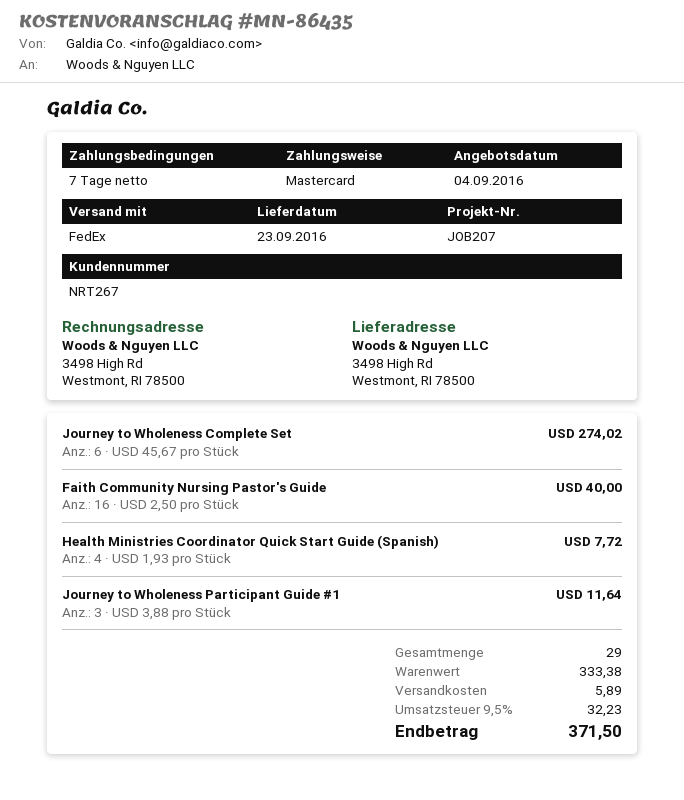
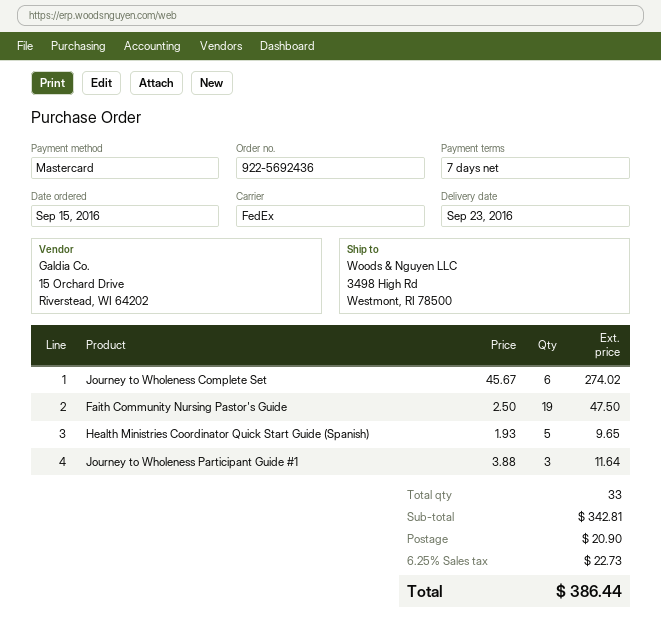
Faith Community Nursing Pastor's Guide: 16 x 2.50 = 40.00 -> 19 x 2.50 = 47.50
Health Ministries Coordinator Quick Start Guide (Spanish): 4 x 1.93 = 7.72 -> 5 x 1.93 = 9.65
total quantity: 29 -> 33
subtotal: 333.38 -> 342.81
shipping: 5.89 -> 20.90
tax: 9.5% = 32.23 -> 6.25% = 22.73
total: 371.50 -> 386.44

